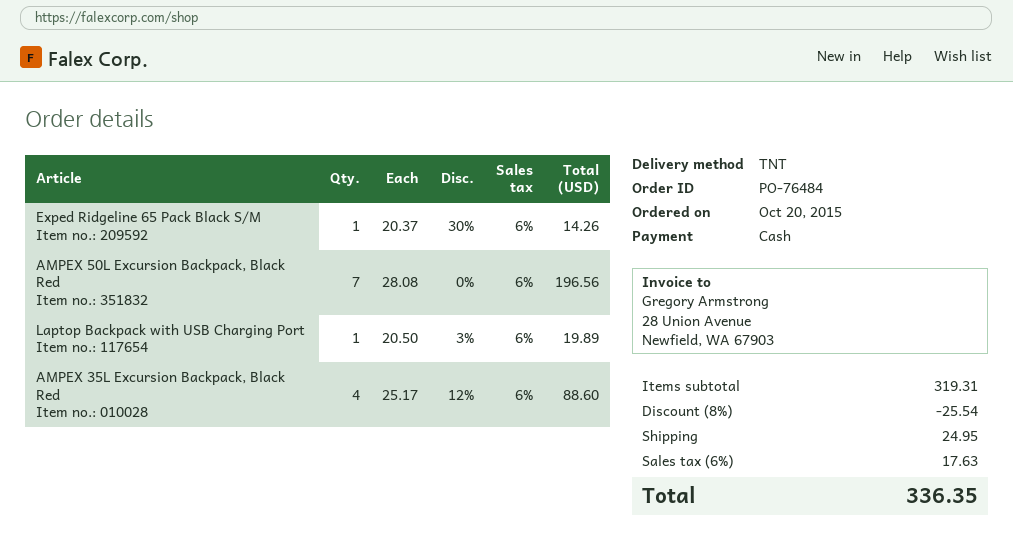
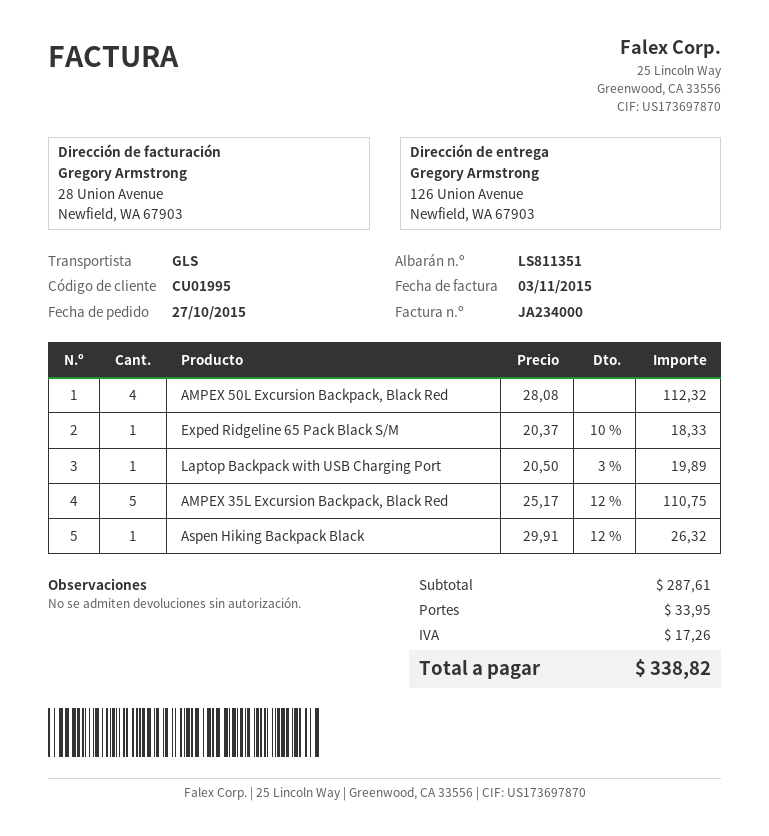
order date: 2015-10-20 -> 2015-10-27
shipping method: TNT -> GLS
Exped Ridgeline 65 Pack Black S/M: 1 x 20.37 - 30% = 14.26 -> 1 x 20.37 - 10% = 18.33
AMPEX 50L Excursion Backpack, Black Red: 7 x 28.08 = 196.56 -> 4 x 28.08 = 112.32
AMPEX 35L Excursion Backpack, Black Red: 4 x 25.17 - 12% = 88.60 -> 5 x 25.17 - 12% = 110.75
Aspen Hiking Backpack Black: none -> 1 x 29.91 - 12% = 26.32
subtotal: 319.31 -> 287.61
discount: 8% = 25.54 -> none
shipping: 24.95 -> 33.95
tax: 17.63 -> 17.26
total: 336.35 -> 338.82

